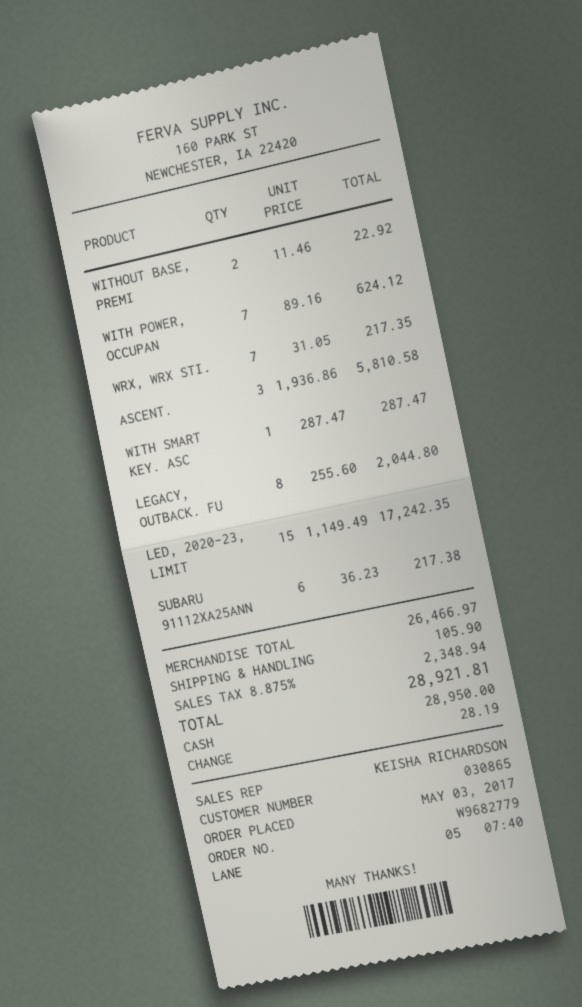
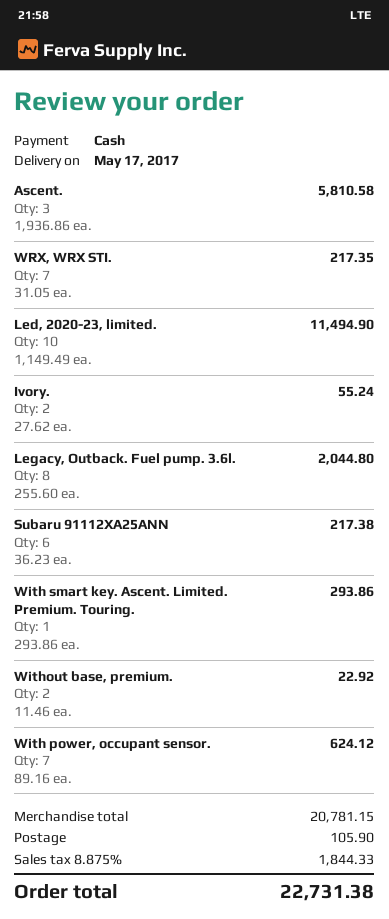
WITH SMART KEY. ASC: 1 x 287.47 = 287.47 -> 1 x 293.86 = 293.86
LED, 2020-23, LIMIT: 15 x 1149.49 = 17242.35 -> 10 x 1149.49 = 11494.90
Ivory.: none -> 2 x 27.62 = 55.24
subtotal: 26466.97 -> 20781.15
tax: 8.875% = 2348.94 -> 8.875% = 1844.33
total: 28921.81 -> 22731.38

